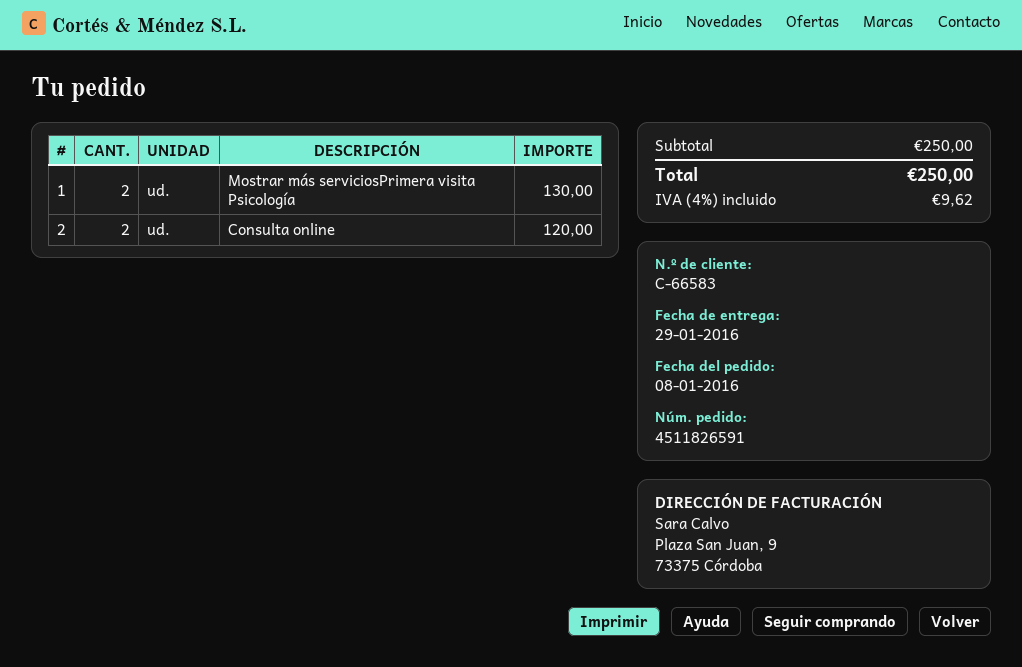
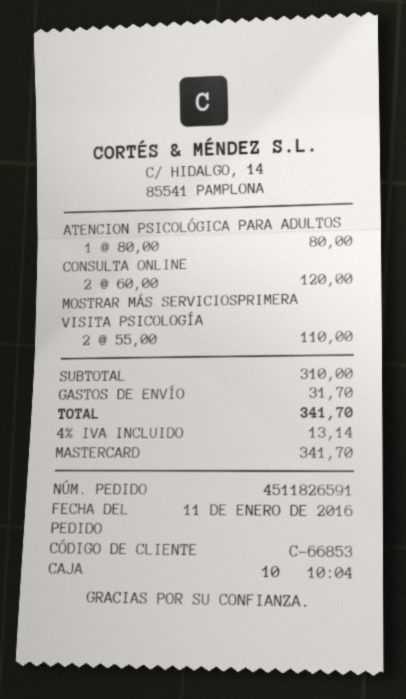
order date: 2016-01-08 -> 2016-01-11
customer number: C-66583 -> C-66853
Mostrar más serviciosPrimera visita Psicología: 2 for 130.00 -> 2 for 110.00
ATENCION PSICOLÓGICA PARA ADULTOS: none -> 1 for 80.00
subtotal: 250.00 -> 310.00
shipping: none -> 31.70
tax: 4% = 9.62 -> 4% = 13.14
total: 250.00 -> 341.70

